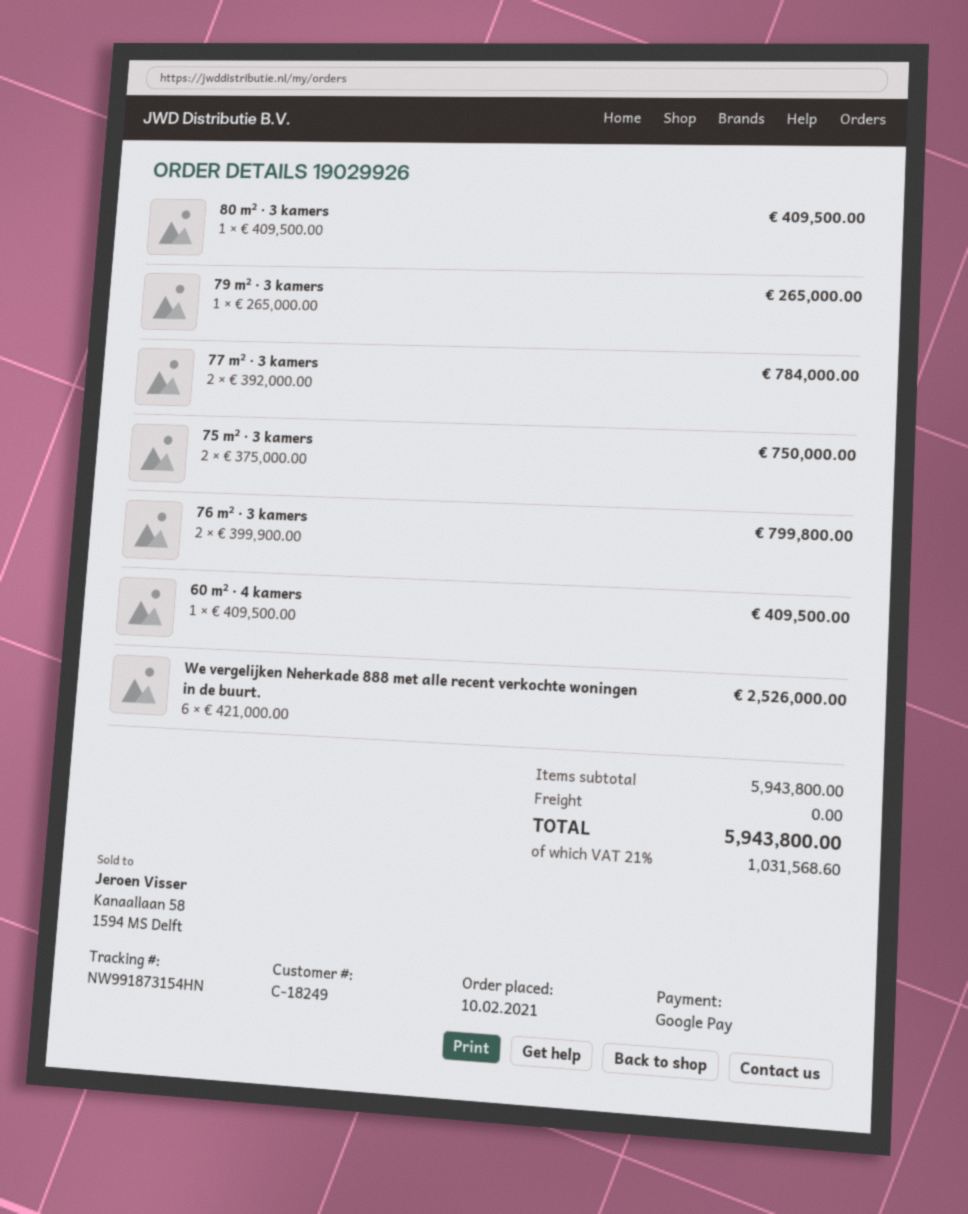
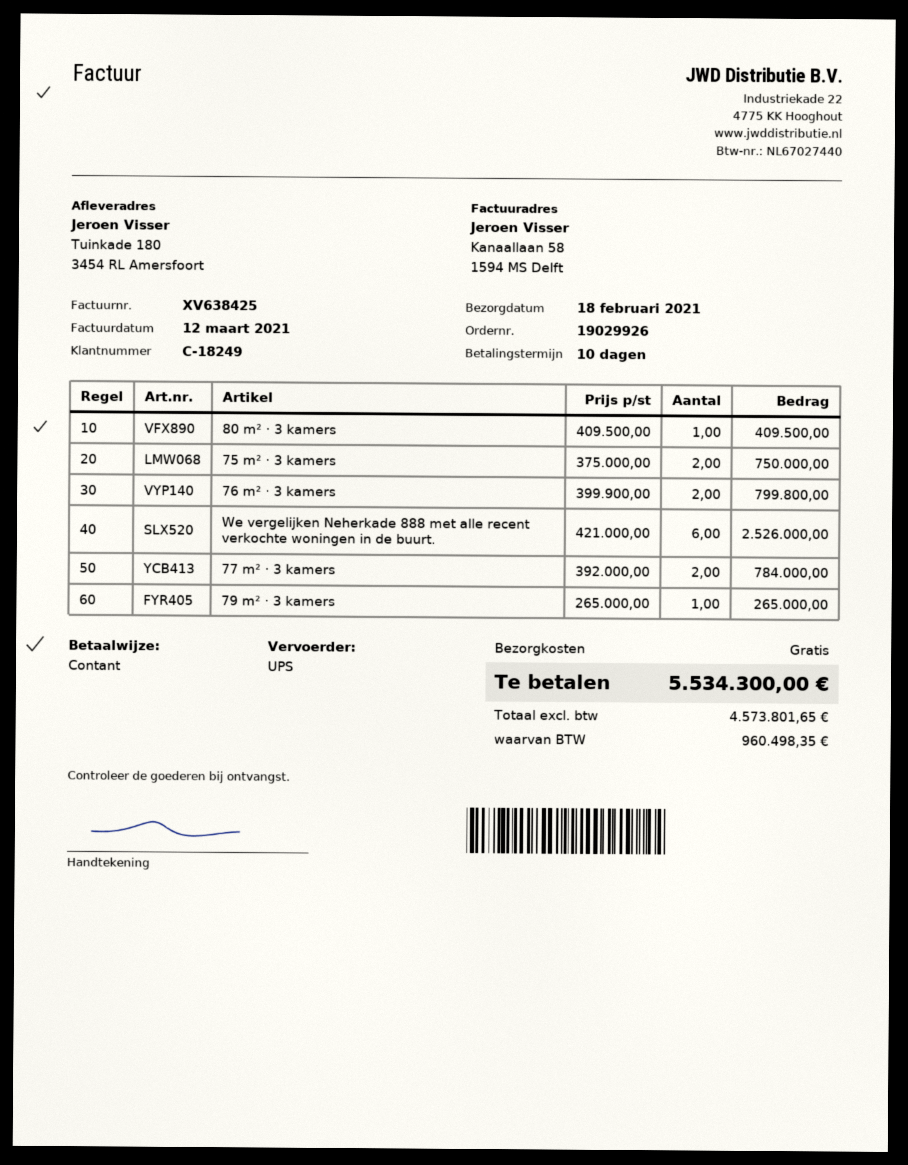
payment method: Google Pay -> cash
60 m² · 4 kamers: 1 x 409500.00 = 409500.00 -> none
tax: 1031568.60 -> 960498.35
total: 5943800.00 -> 5534300.00

